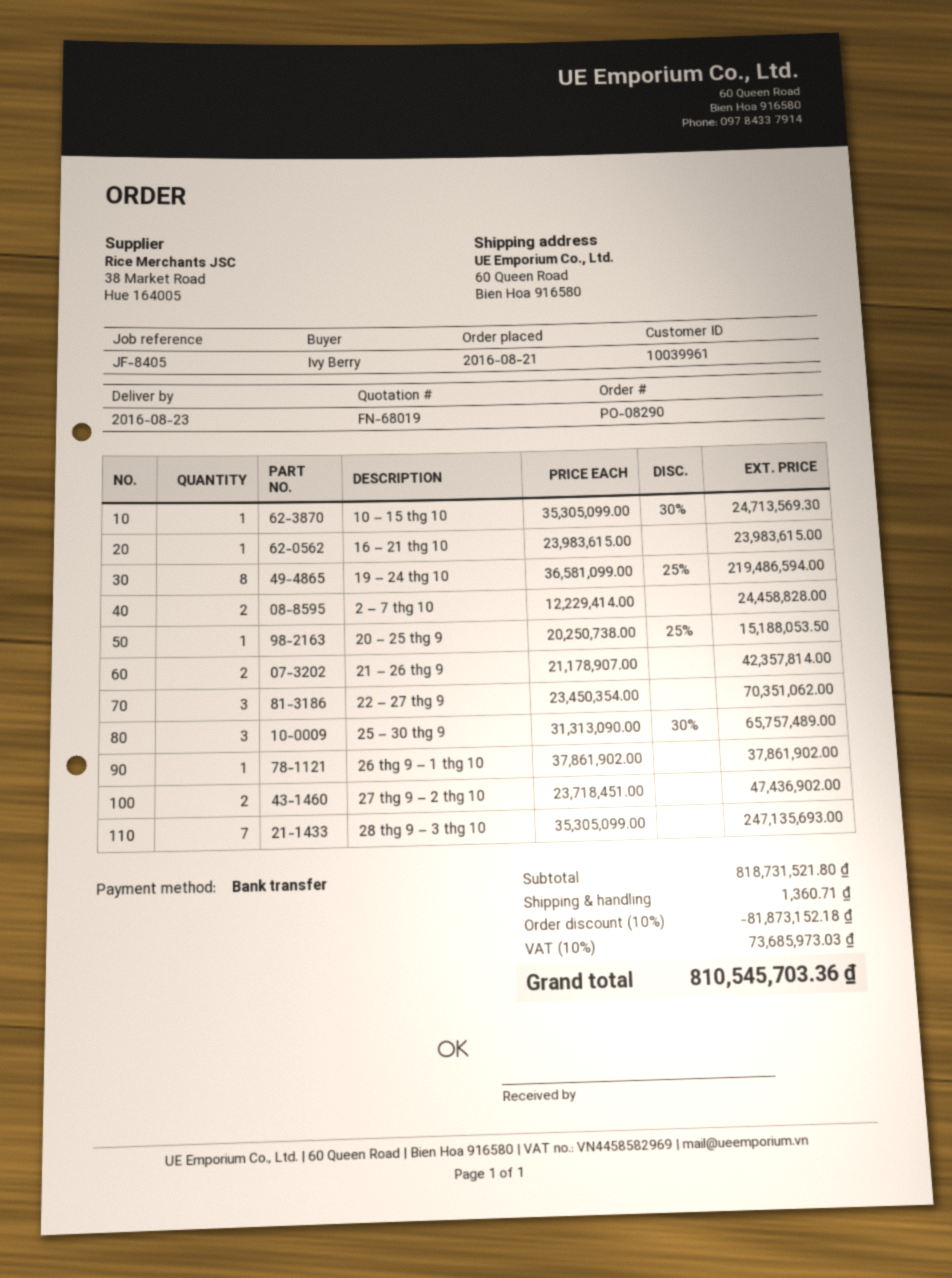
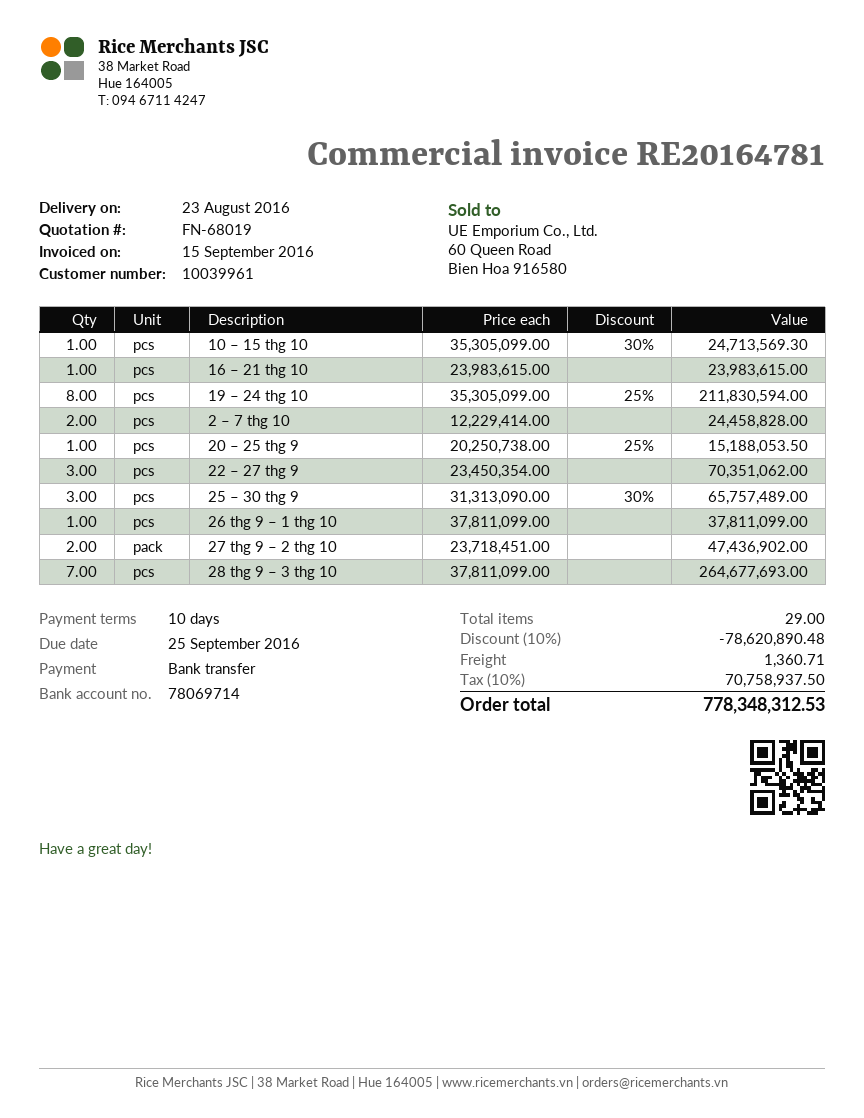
19 – 24 thg 10: 8 x 36581099.00 - 25% = 219486594.00 -> 8 x 35305099.00 - 25% = 211830594.00
21 – 26 thg 9: 2 x 21178907.00 = 42357814.00 -> none
26 thg 9 – 1 thg 10: 1 x 37861902.00 = 37861902.00 -> 1 x 37811099.00 = 37811099.00
28 thg 9 – 3 thg 10: 7 x 35305099.00 = 247135693.00 -> 7 x 37811099.00 = 264677693.00
discount: 10% = 81873152.18 -> 10% = 78620890.48
tax: 10% = 73685973.03 -> 10% = 70758937.50
total: 810545703.36 -> 778348312.53

